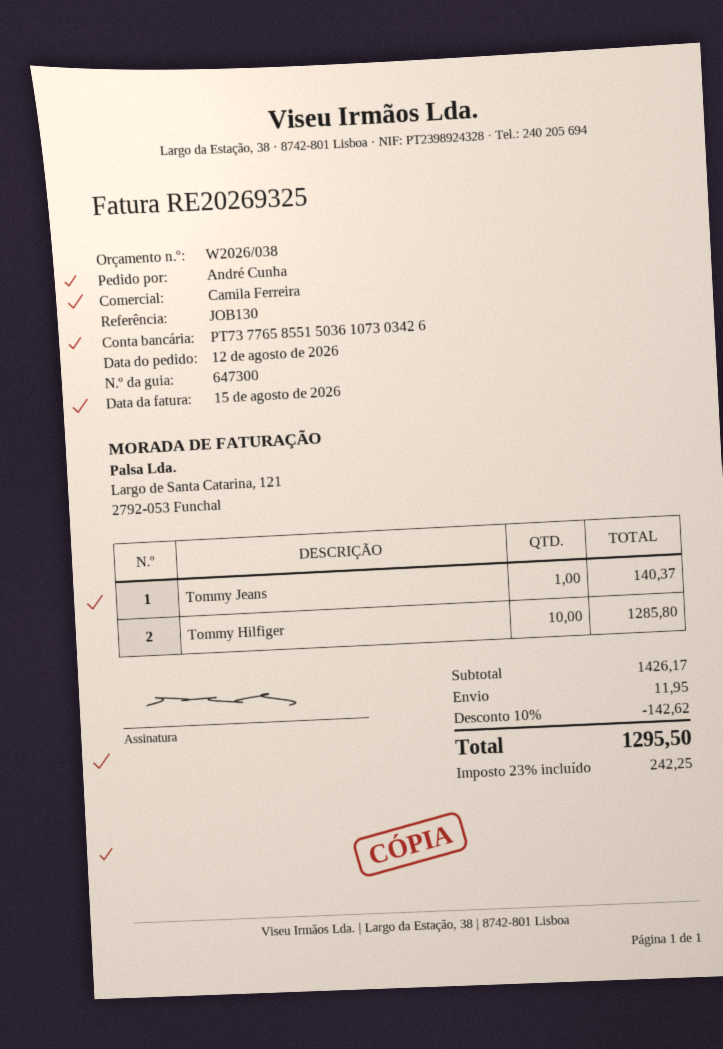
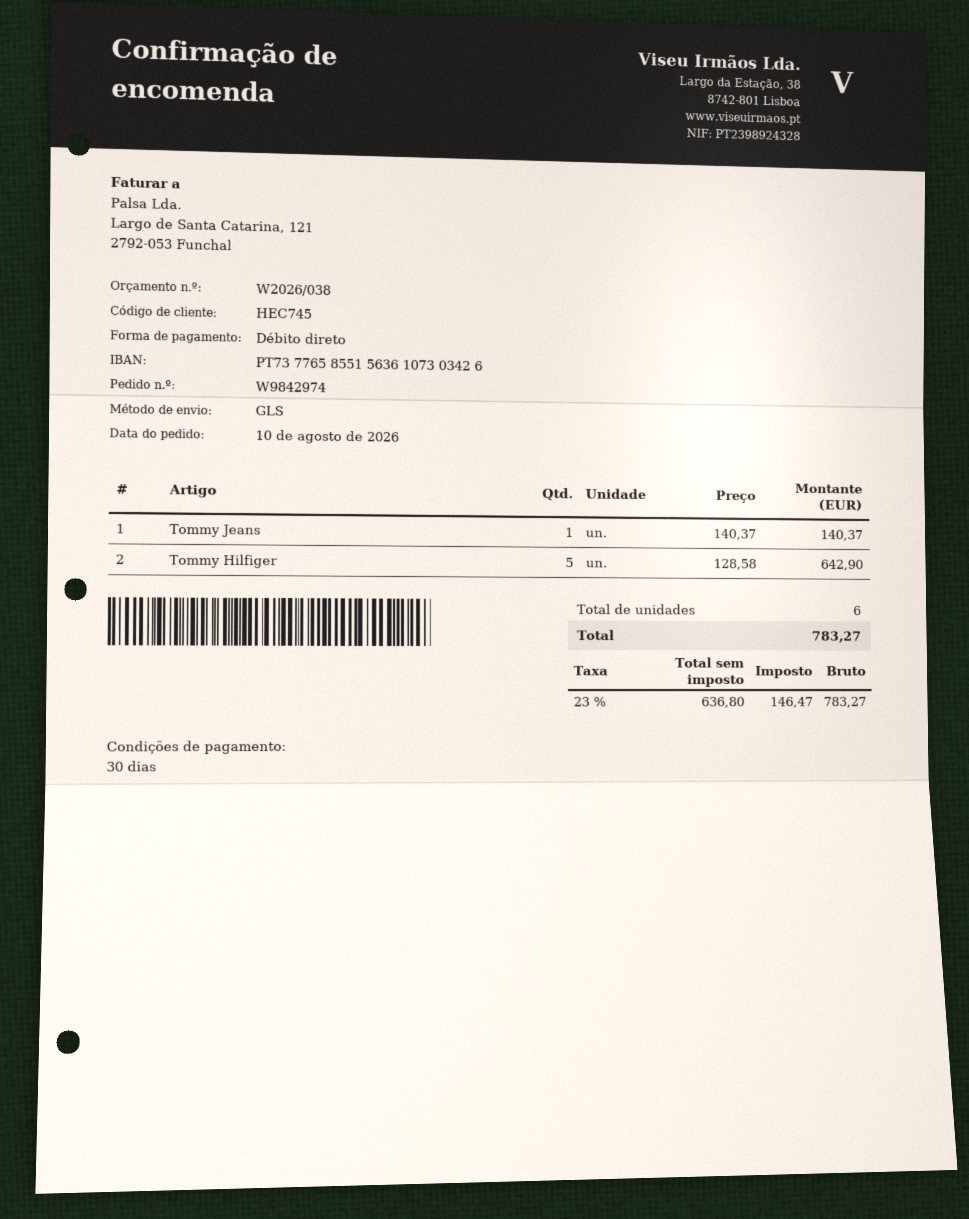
order date: 2026-08-12 -> 2026-08-10
bank account: PT73776585515036107303426 -> PT73776585515636107303426
Tommy Hilfiger: 10 for 1285.80 -> 5 for 642.90
discount: 10% = 142.62 -> none
shipping: 11.95 -> none
tax: 23% = 242.25 -> 23% = 146.47
total: 1295.50 -> 783.27

